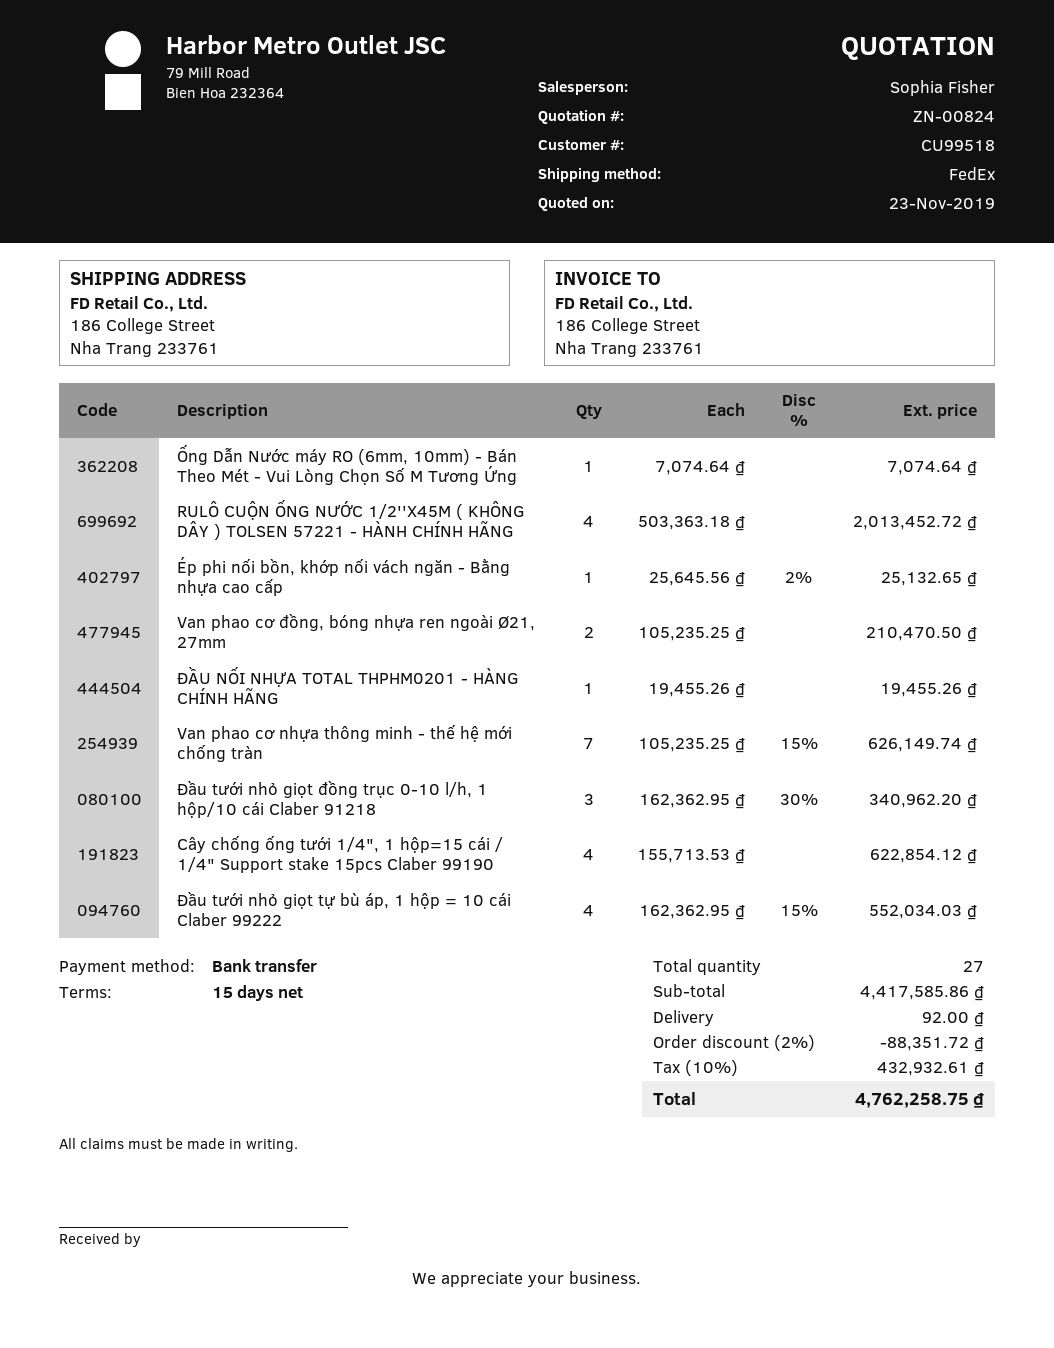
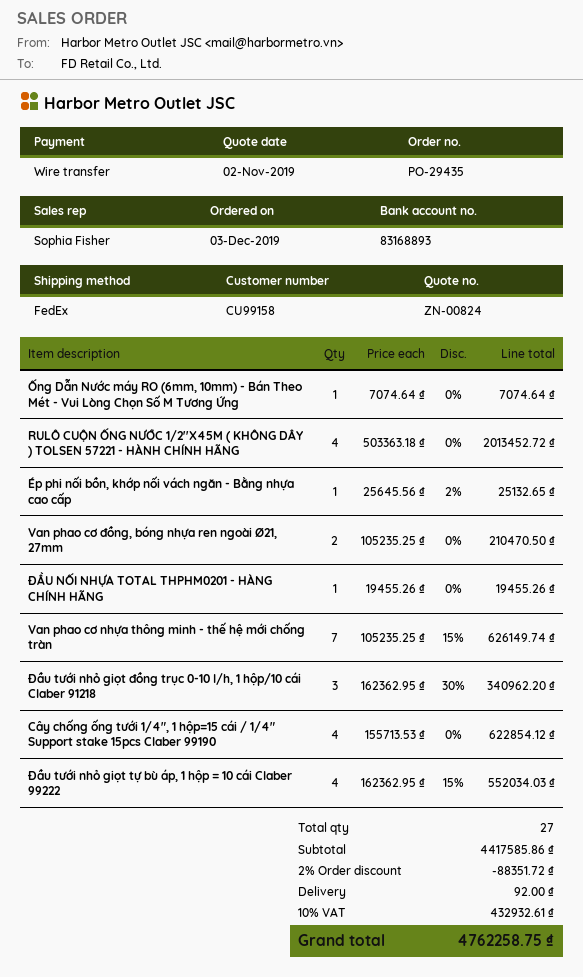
quote date: 2019-11-23 -> 2019-11-02
customer number: CU99518 -> CU99158

